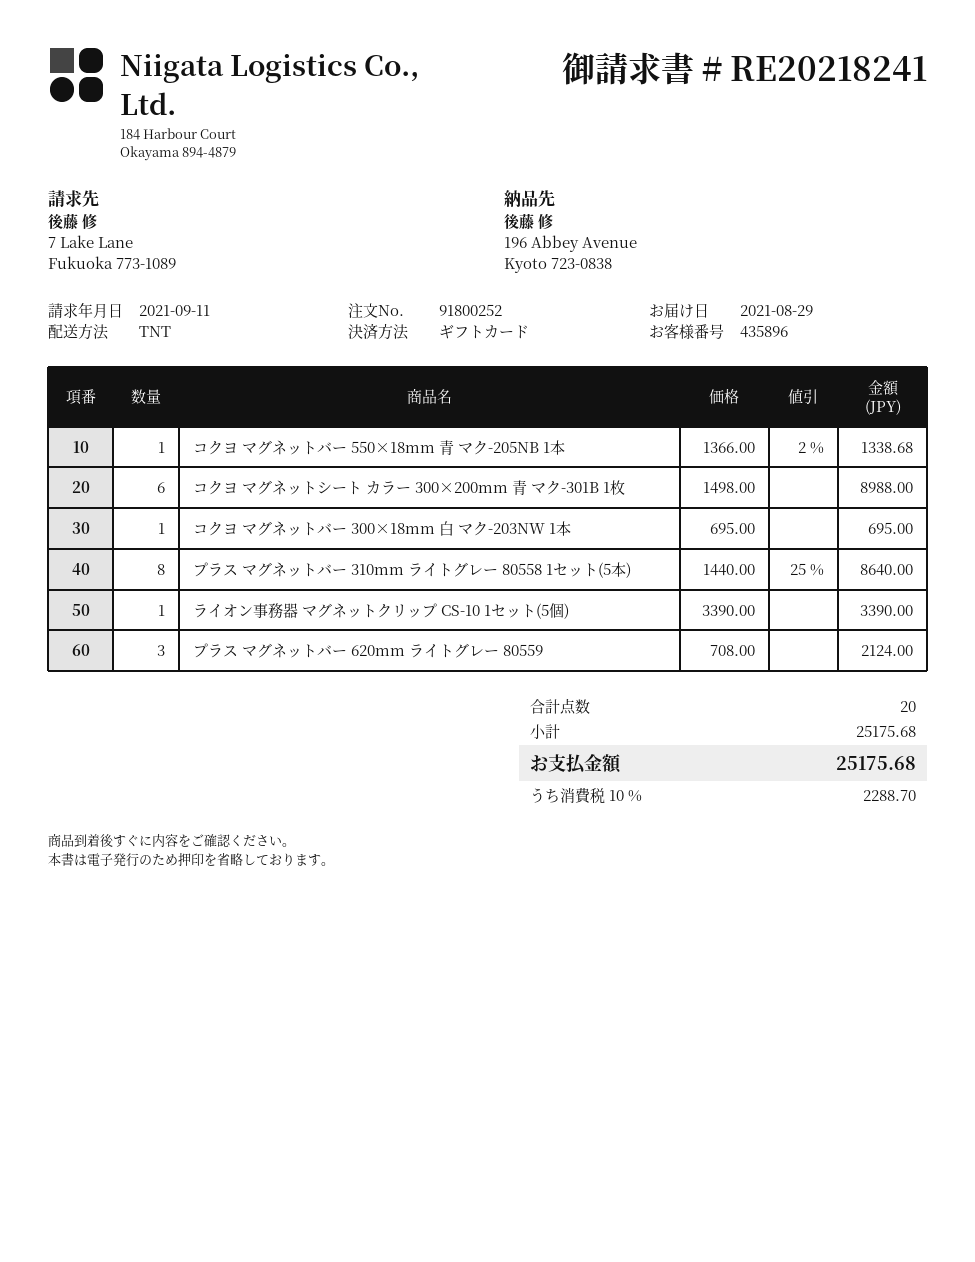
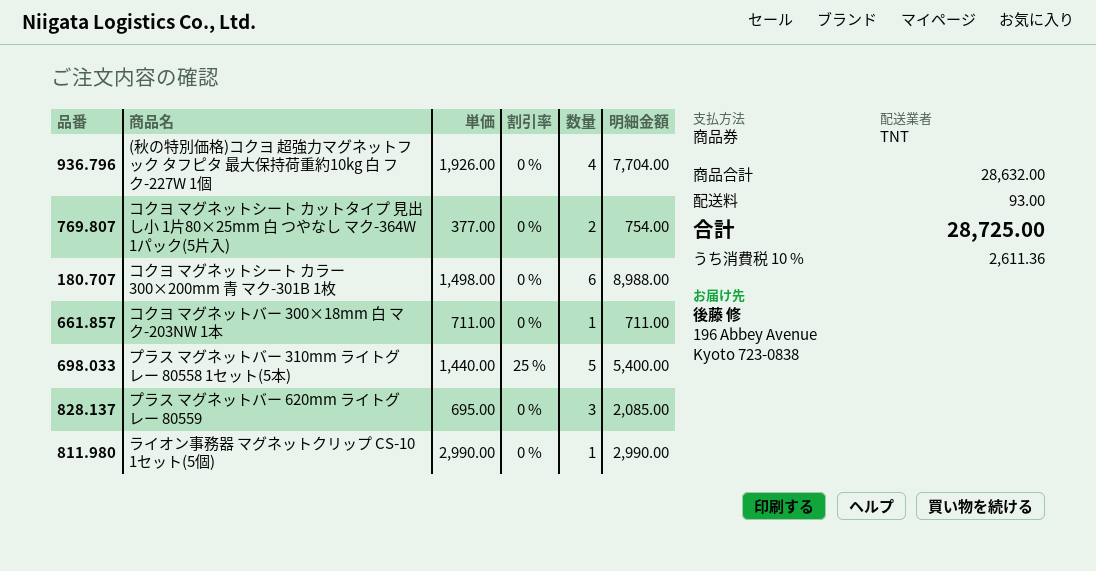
コクヨ マグネットバー 550×18mm 青 マク-205NB 1本: 1 x 1366.00 - 2% = 1338.68 -> none
コクヨ マグネットバー 300×18mm 白 マク-203NW 1本: 1 x 695.00 = 695.00 -> 1 x 711.00 = 711.00
プラス マグネットバー 310mm ライトグレー 80558 1セット(5本): 8 x 1440.00 - 25% = 8640.00 -> 5 x 1440.00 - 25% = 5400.00
ライオン事務器 マグネットクリップ CS-10 1セット(5個): 1 x 3390.00 = 3390.00 -> 1 x 2990.00 = 2990.00
プラス マグネットバー 620mm ライトグレー 80559: 3 x 708.00 = 2124.00 -> 3 x 695.00 = 2085.00
(秋の特別価格)コクヨ 超強力マグネットフック タフピタ 最大保持荷重約10kg 白 フク-227W 1個: none -> 4 x 1926.00 = 7704.00
コクヨ マグネットシート カットタイプ 見出し小 1片80×25mm 白 つやなし マク-364W 1パック(5片入): none -> 2 x 377.00 = 754.00
subtotal: 25175.68 -> 28632.00
shipping: none -> 93.00
tax: 10% = 2288.70 -> 10% = 2611.36
total: 25175.68 -> 28725.00

